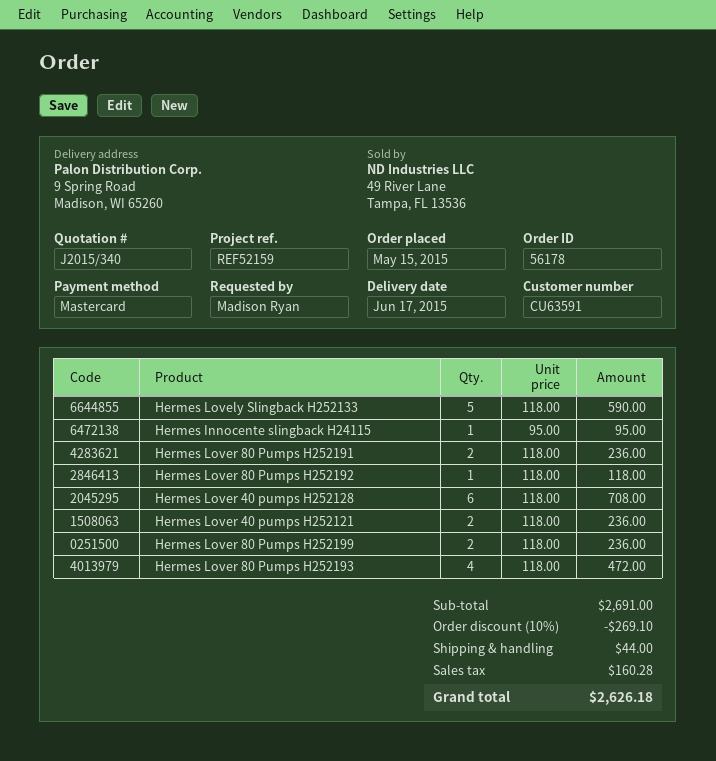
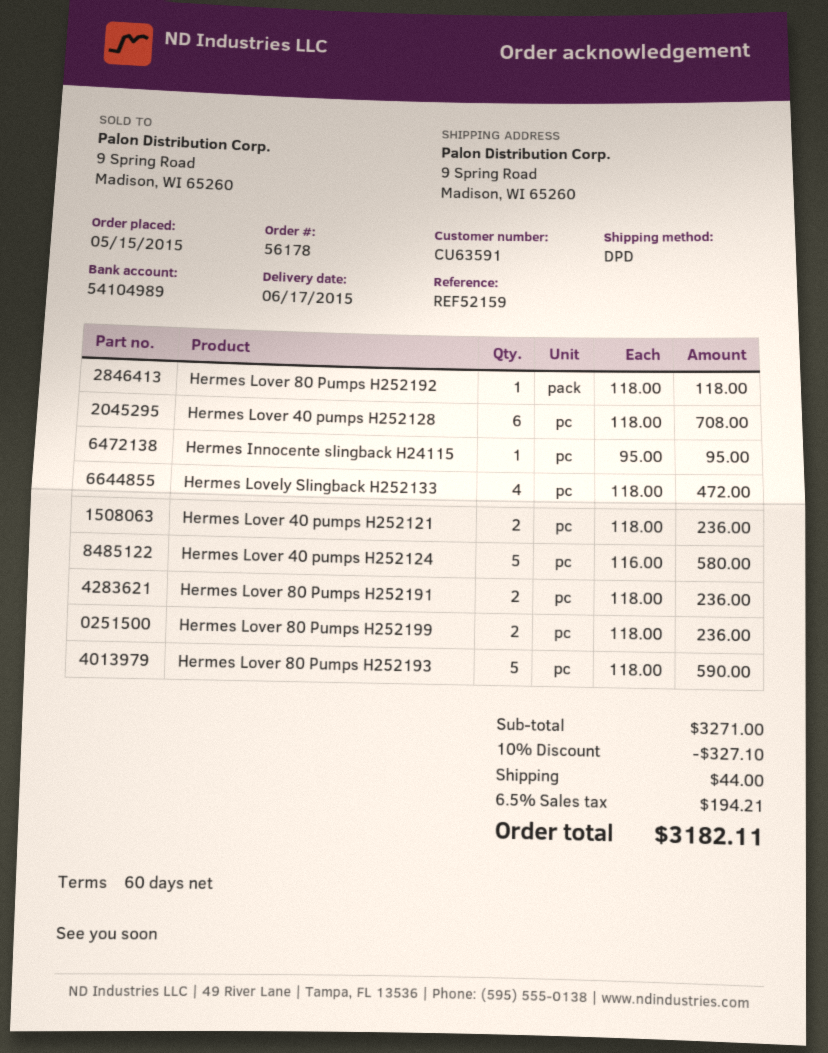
Hermes Lovely Slingback H252133: 5 x 118.00 = 590.00 -> 4 x 118.00 = 472.00
Hermes Lover 80 Pumps H252193: 4 x 118.00 = 472.00 -> 5 x 118.00 = 590.00
Hermes Lover 40 pumps H252124: none -> 5 x 116.00 = 580.00
subtotal: 2691.00 -> 3271.00
discount: 10% = 269.10 -> 10% = 327.10
tax: 160.28 -> 194.21
total: 2626.18 -> 3182.11

